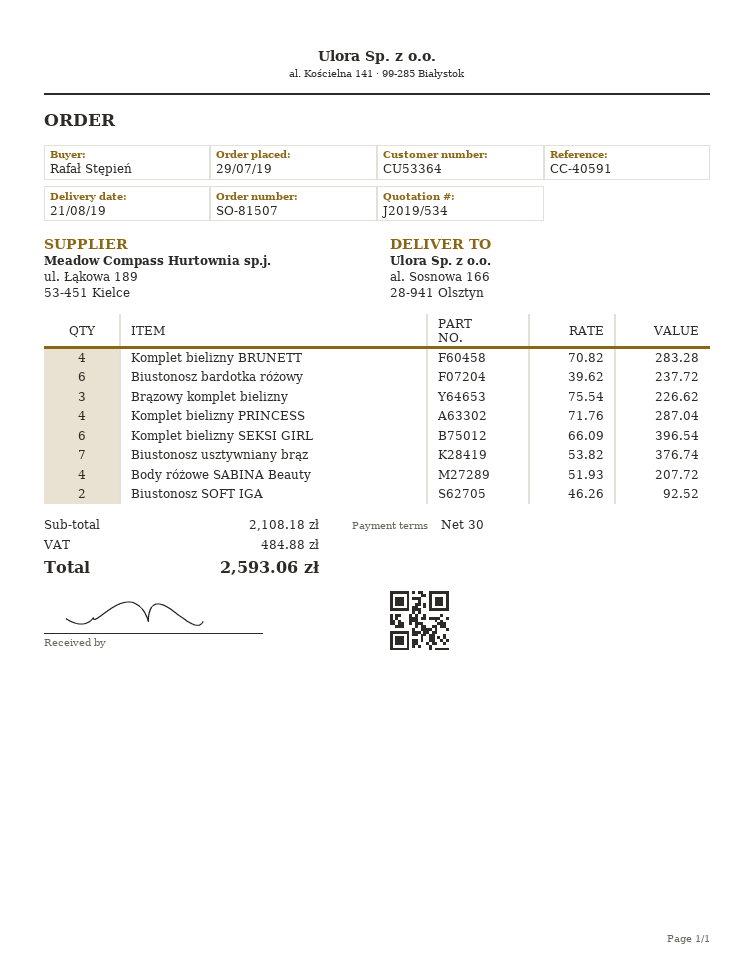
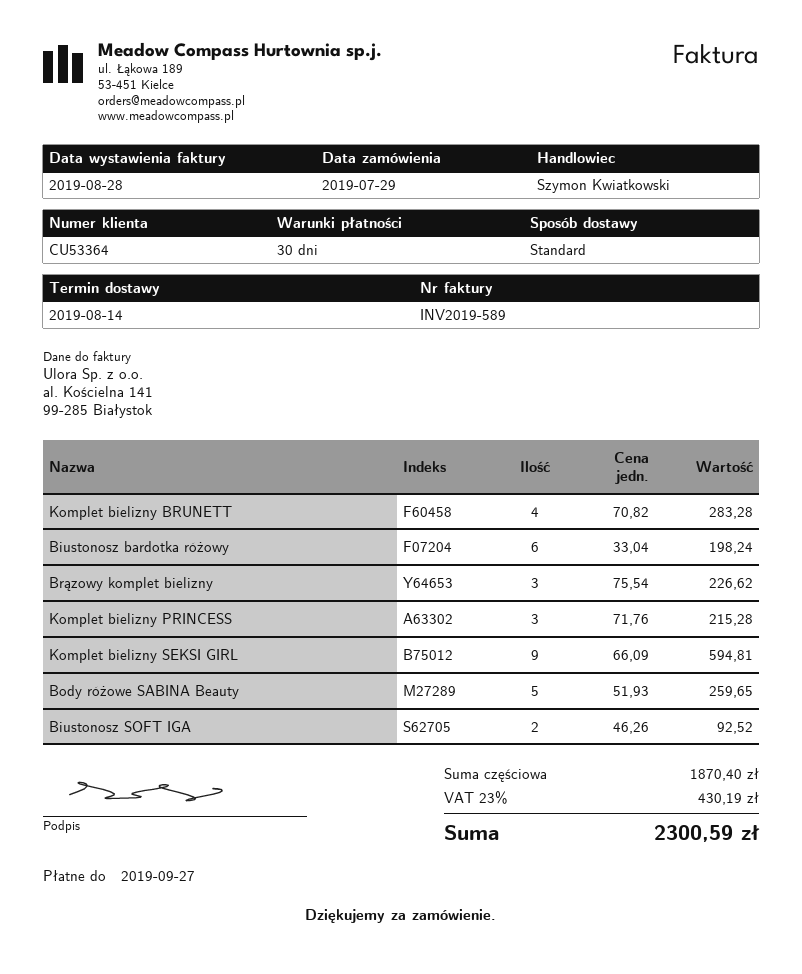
delivery date: 2019-08-21 -> 2019-08-14
Biustonosz bardotka różowy: 6 x 39.62 = 237.72 -> 6 x 33.04 = 198.24
Komplet bielizny PRINCESS: 4 x 71.76 = 287.04 -> 3 x 71.76 = 215.28
Komplet bielizny SEKSI GIRL: 6 x 66.09 = 396.54 -> 9 x 66.09 = 594.81
Biustonosz usztywniany brąz: 7 x 53.82 = 376.74 -> none
Body różowe SABINA Beauty: 4 x 51.93 = 207.72 -> 5 x 51.93 = 259.65
subtotal: 2108.18 -> 1870.40
tax: 484.88 -> 430.19
total: 2593.06 -> 2300.59

